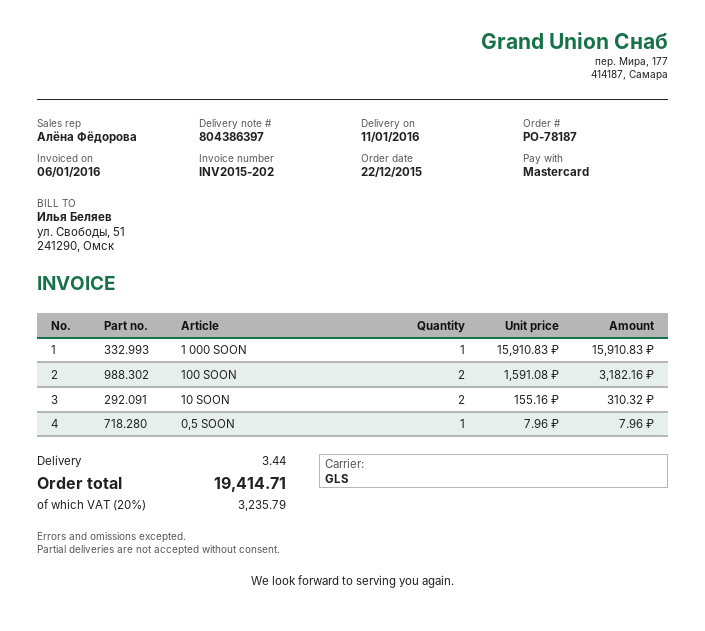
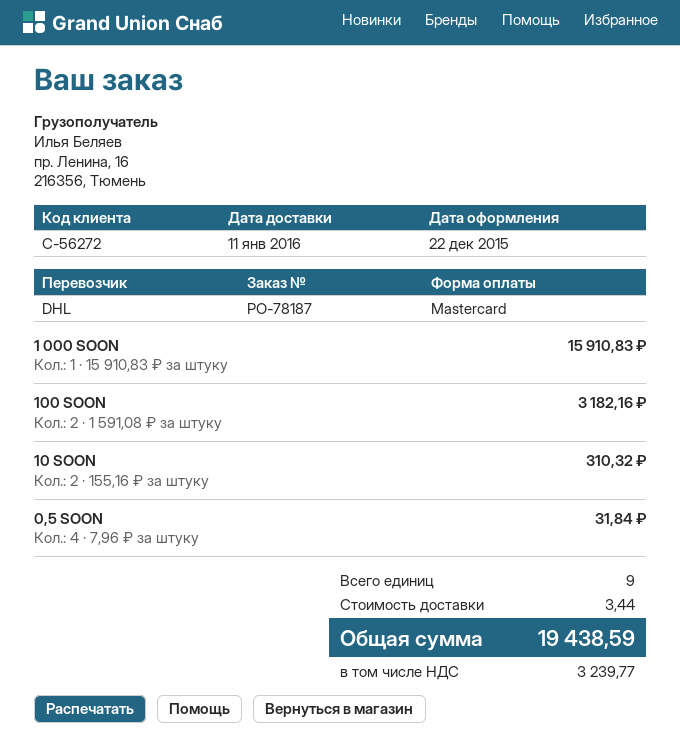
shipping method: GLS -> DHL
0,5 SOON: 1 x 7.96 = 7.96 -> 4 x 7.96 = 31.84
tax: 3235.79 -> 3239.77
total: 19414.71 -> 19438.59

